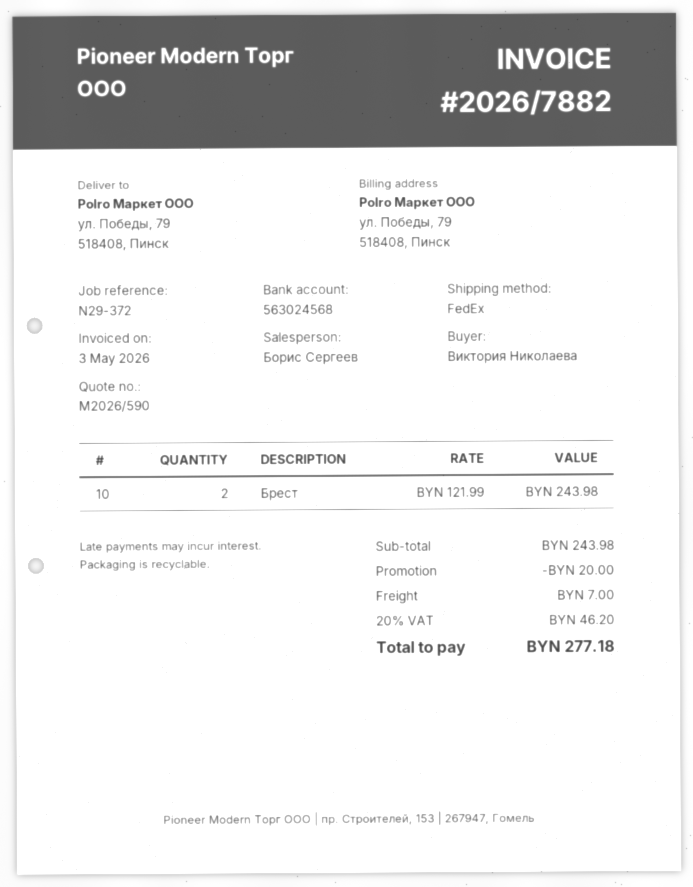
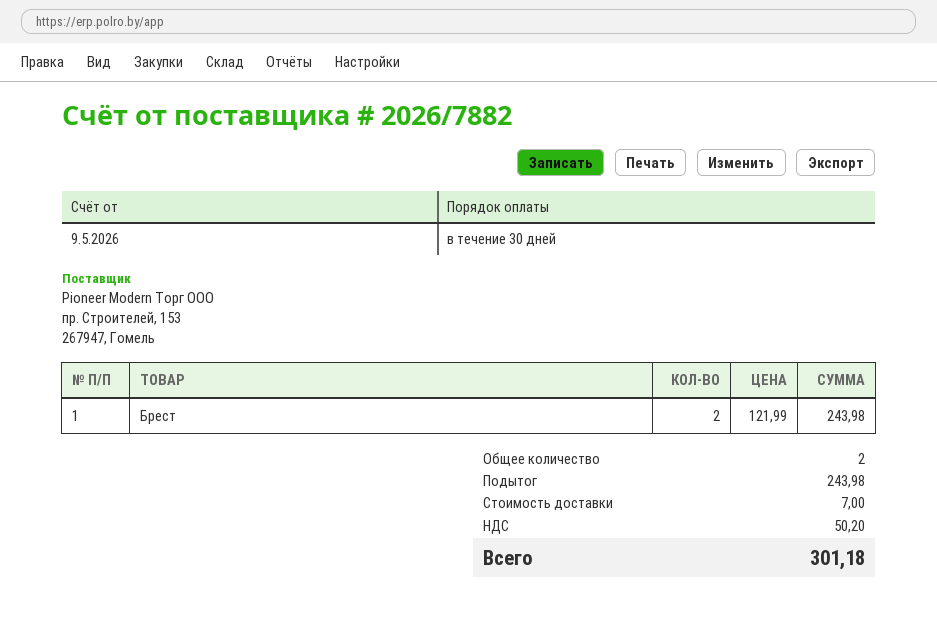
invoice date: 2026-05-03 -> 2026-05-09
discount: 20.00 -> none
tax: 46.20 -> 50.20
total: 277.18 -> 301.18

